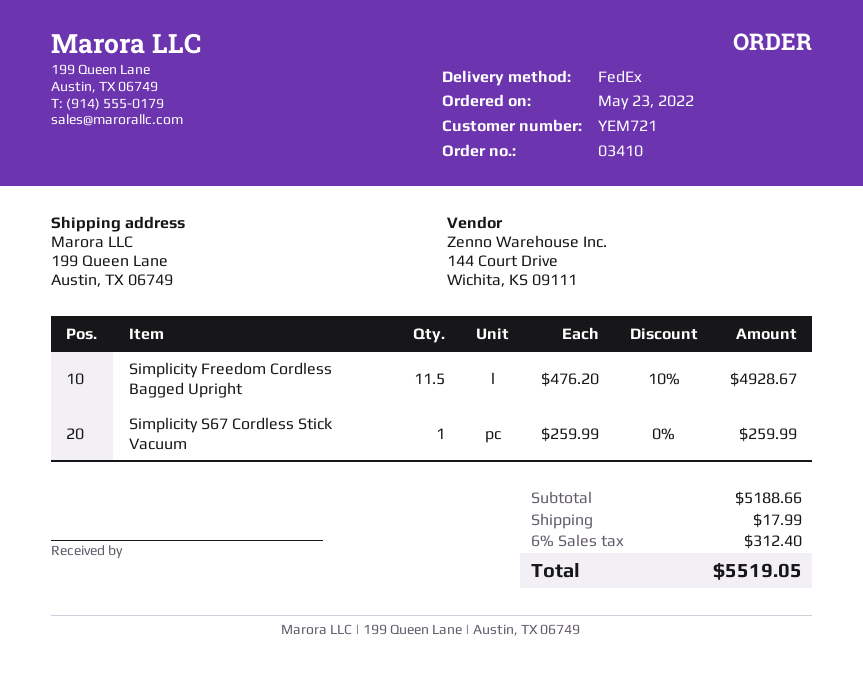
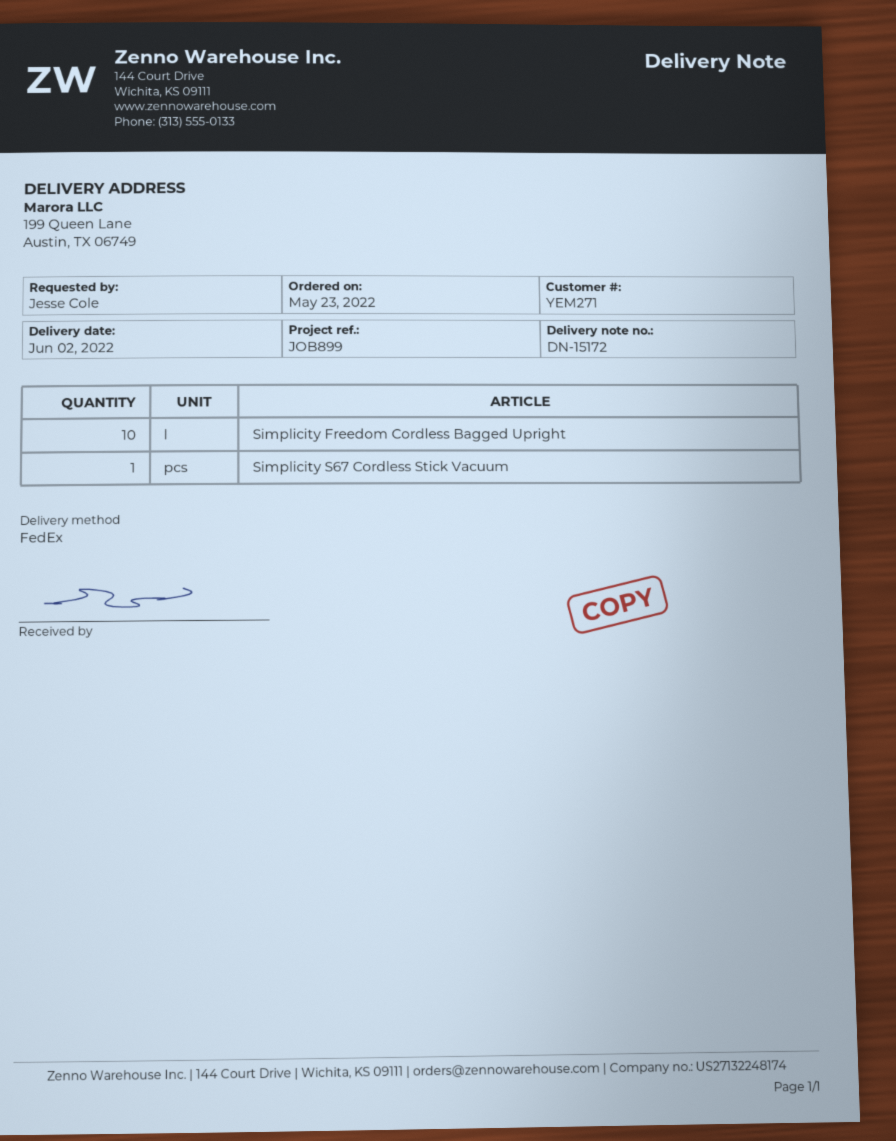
customer number: YEM721 -> YEM271
Simplicity Freedom Cordless Bagged Upright: 11.5 -> 10

